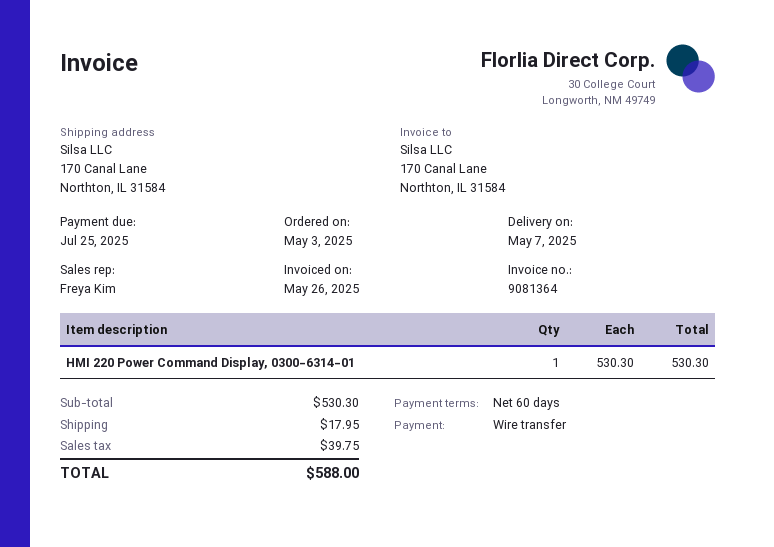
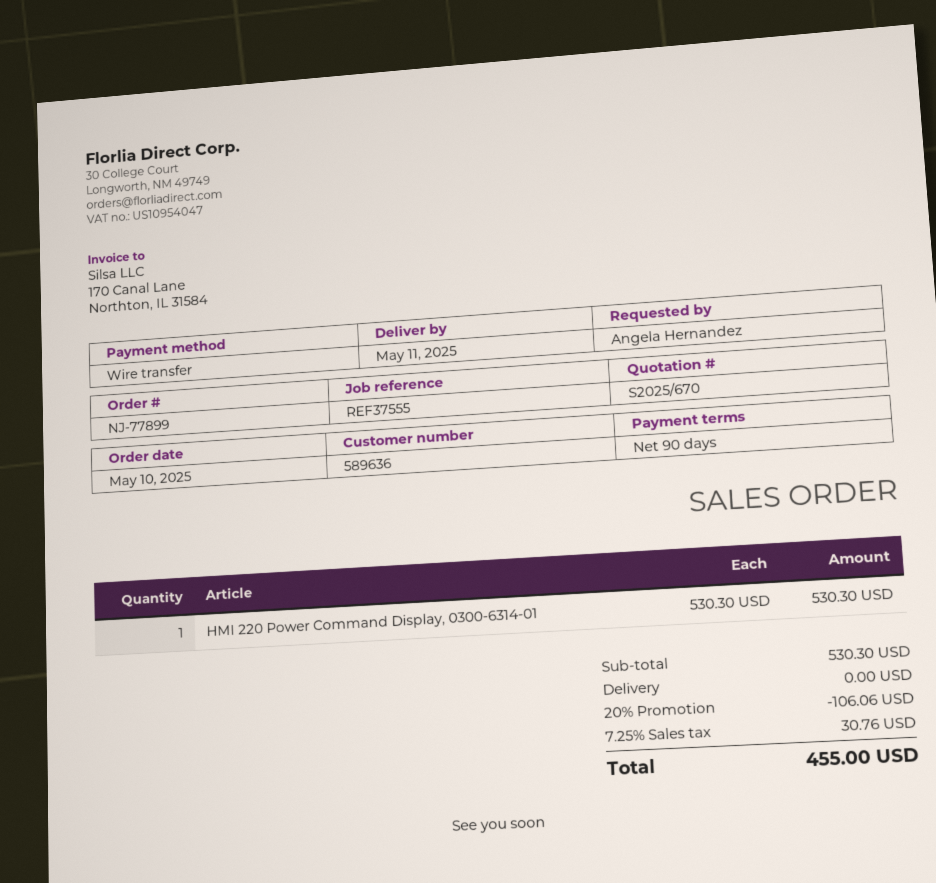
order date: 2025-05-03 -> 2025-05-10
delivery date: 2025-05-07 -> 2025-05-11
payment terms: 60 days -> 90 days
discount: none -> 20% = 106.06
shipping: 17.95 -> 0.00
tax: 39.75 -> 30.76
total: 588.00 -> 455.00

